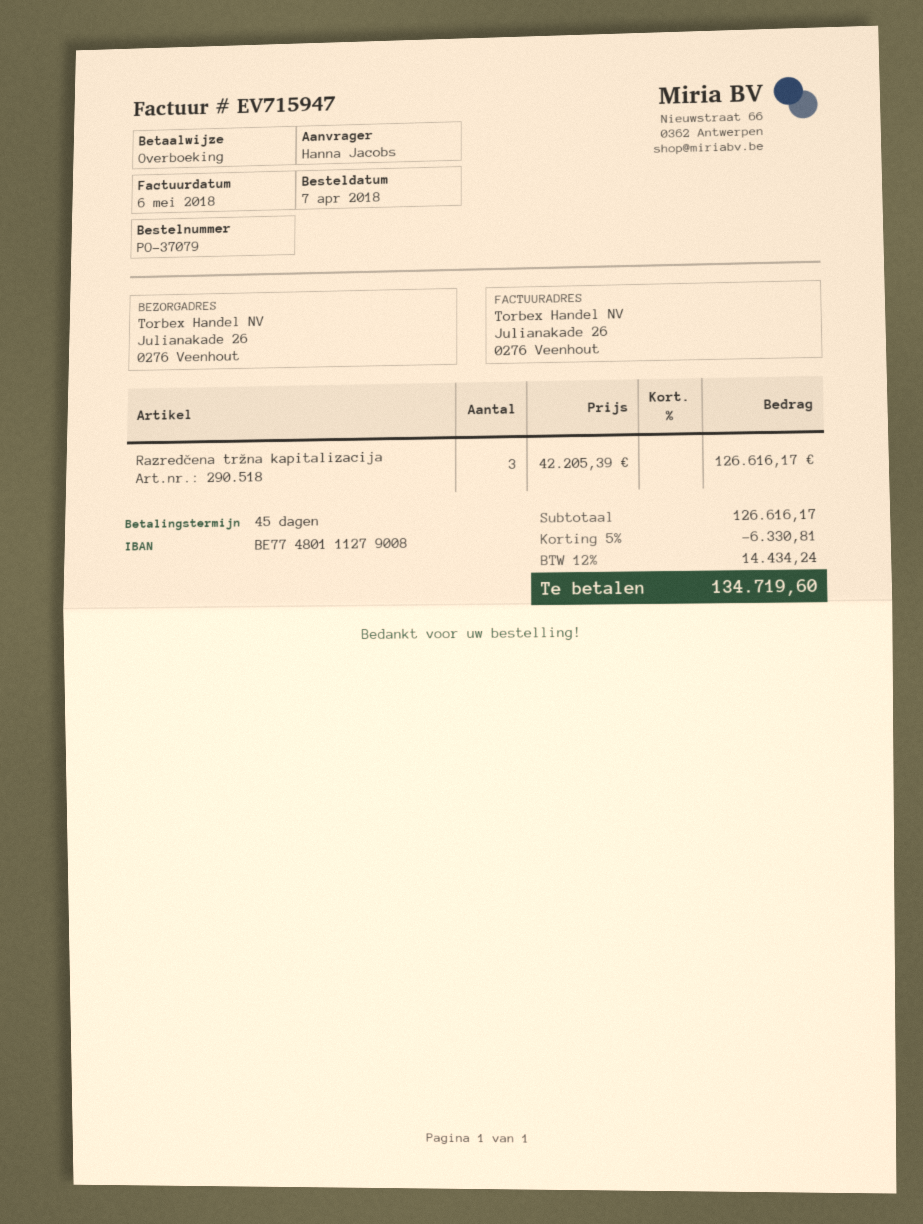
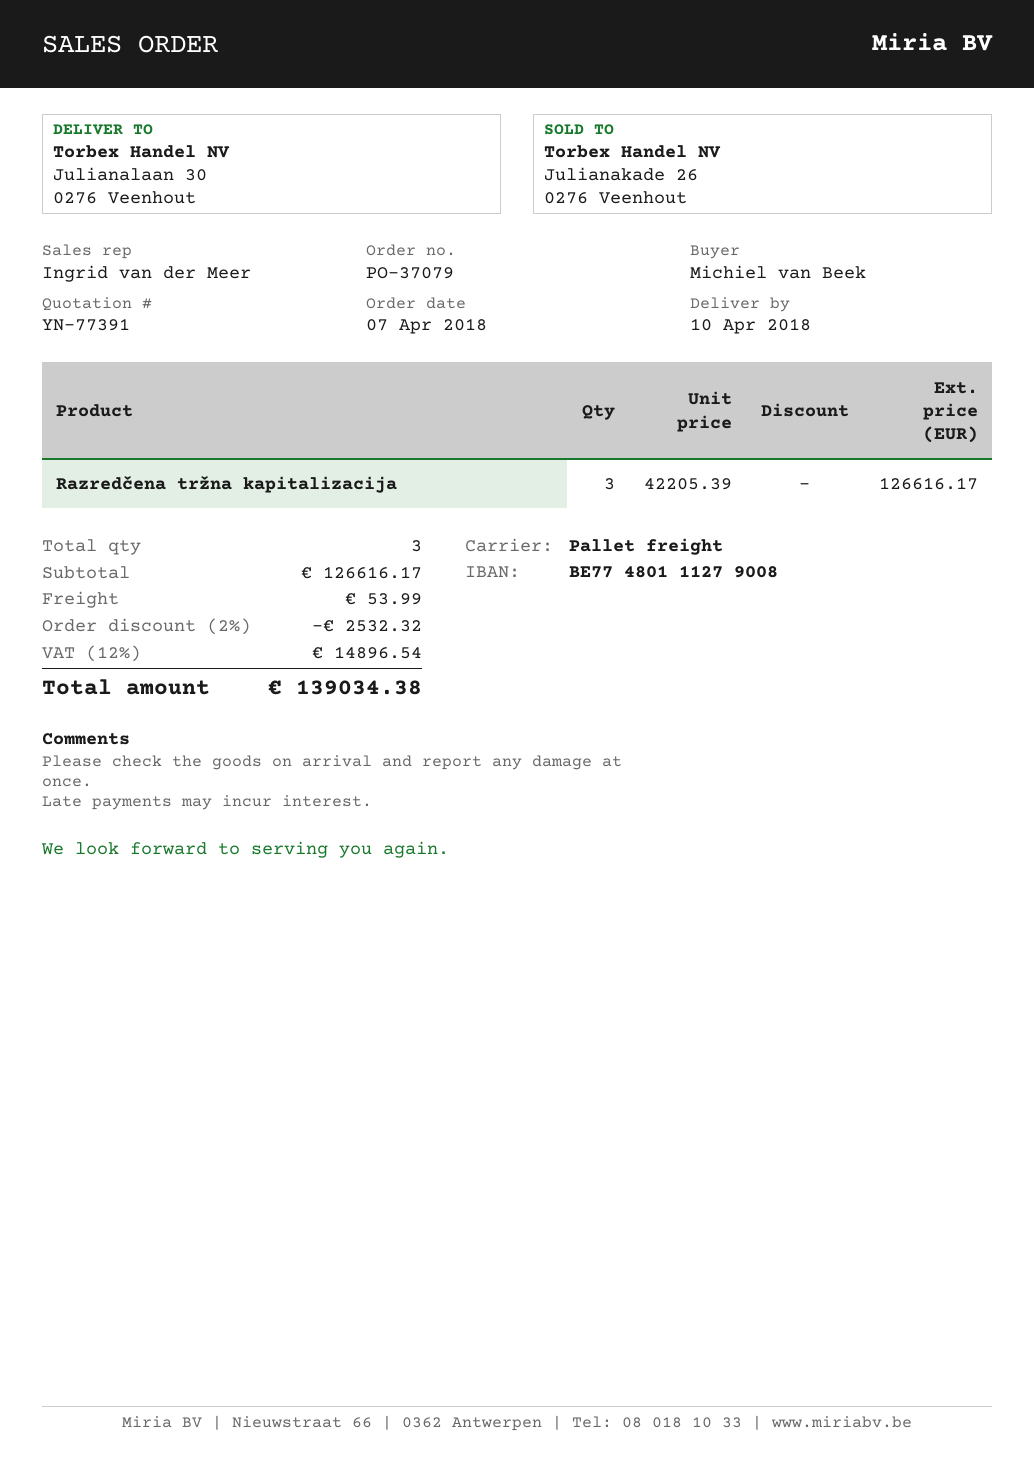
ordered by: Hanna Jacobs -> Michiel van Beek
ship to: Julianakade 26, 0276 Veenhout -> Julianalaan 30, 0276 Veenhout
discount: 5% = 6330.81 -> 2% = 2532.32
shipping: none -> 53.99
tax: 12% = 14434.24 -> 12% = 14896.54
total: 134719.60 -> 139034.38

